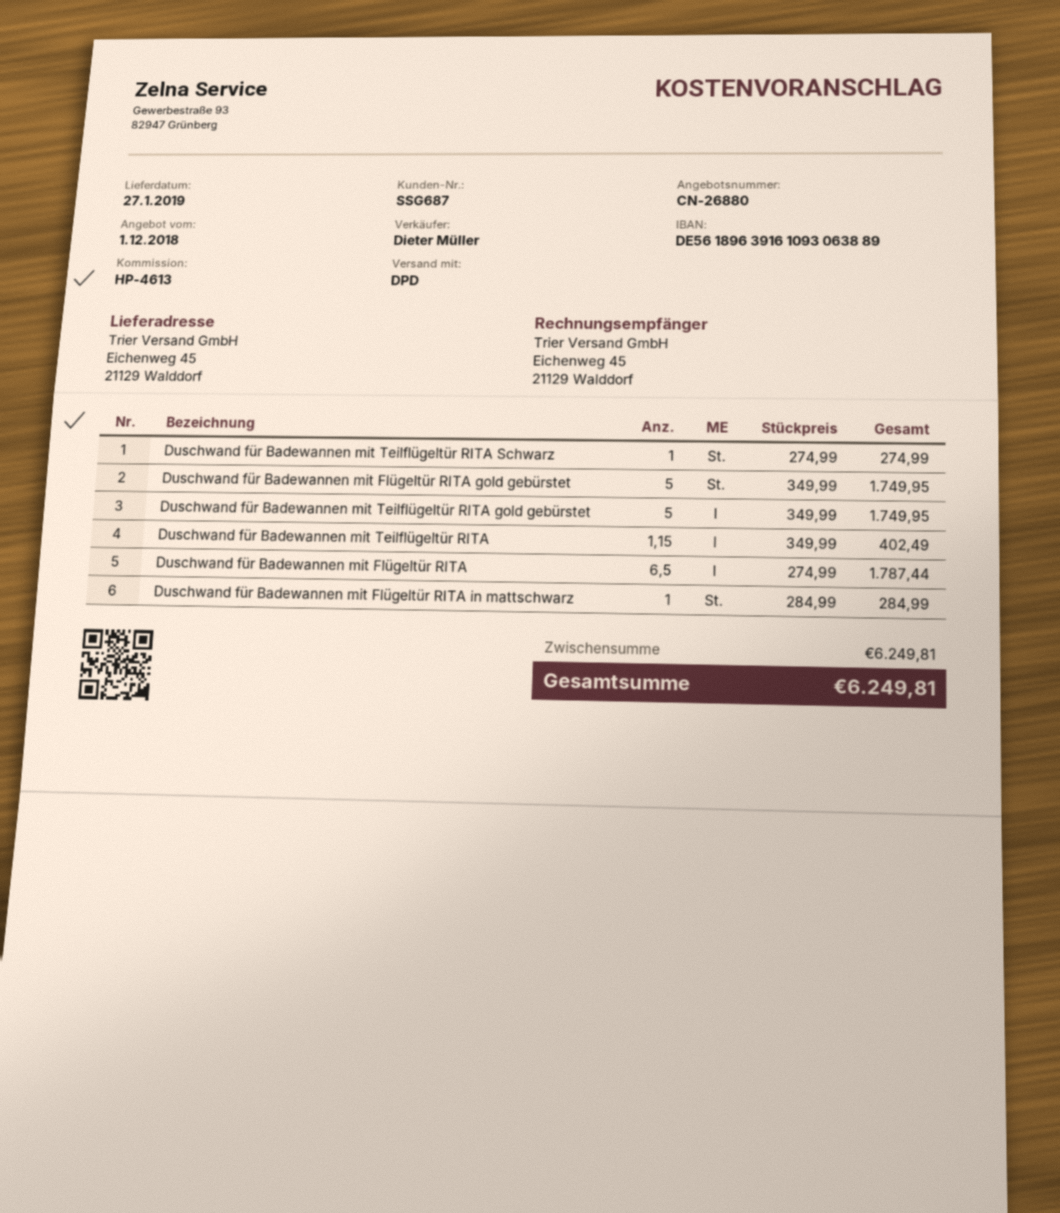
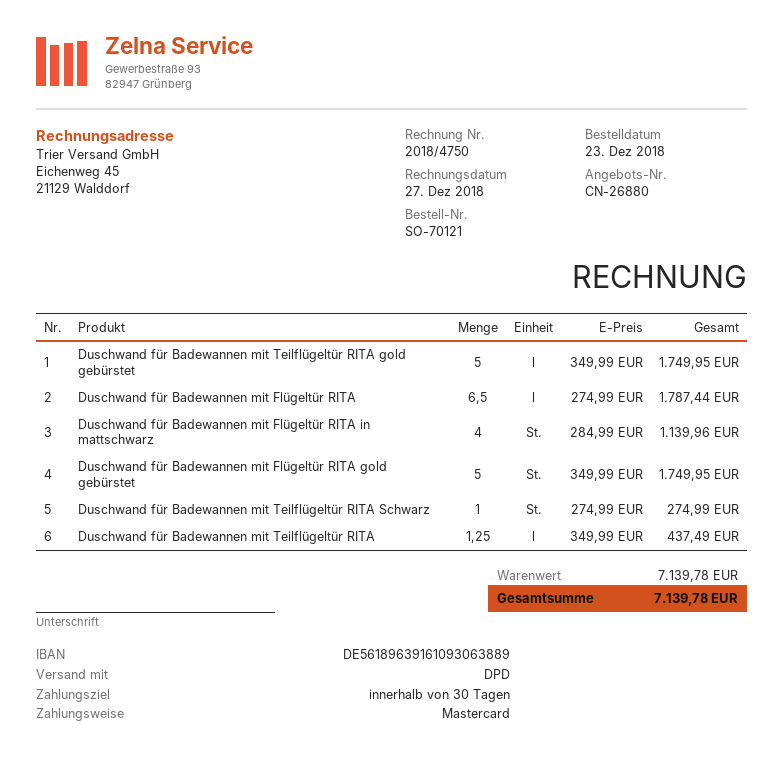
Duschwand für Badewannen mit Teilflügeltür RITA: 1.15 x 349.99 = 402.49 -> 1.25 x 349.99 = 437.49
Duschwand für Badewannen mit Flügeltür RITA in mattschwarz: 1 x 284.99 = 284.99 -> 4 x 284.99 = 1139.96
subtotal: 6249.81 -> 7139.78
total: 6249.81 -> 7139.78

